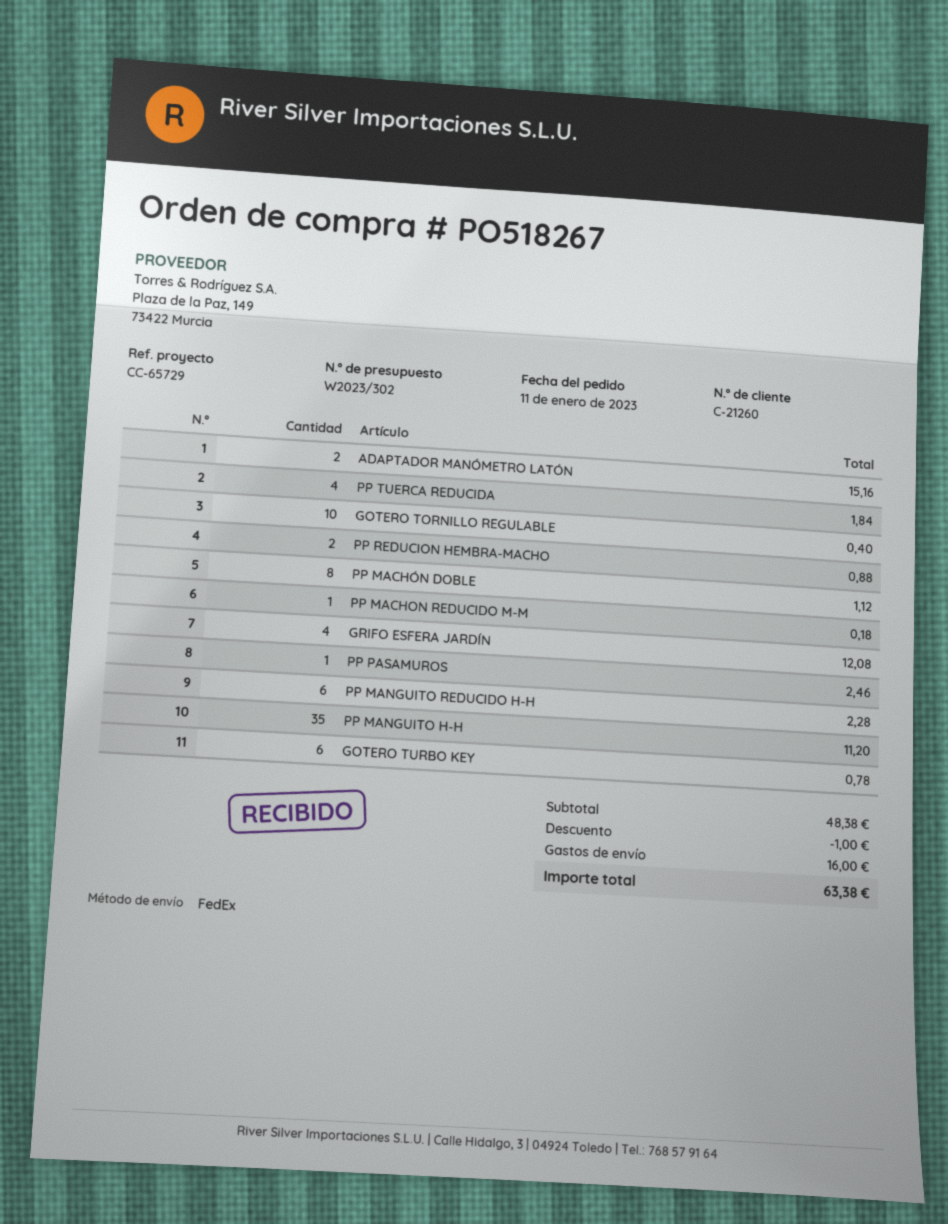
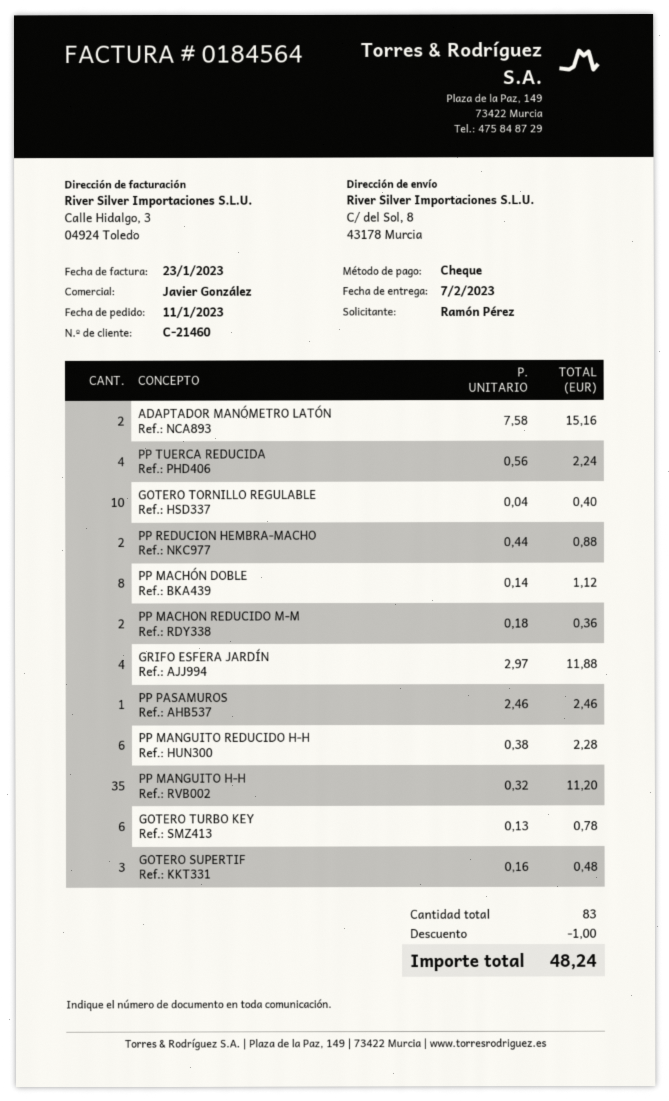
customer number: C-21260 -> C-21460
PP TUERCA REDUCIDA: 4 for 1.84 -> 4 for 2.24
PP MACHON REDUCIDO M-M: 1 for 0.18 -> 2 for 0.36
GRIFO ESFERA JARDÍN: 4 for 12.08 -> 4 for 11.88
GOTERO SUPERTIF: none -> 3 for 0.48
shipping: 16.00 -> none
total: 63.38 -> 48.24

